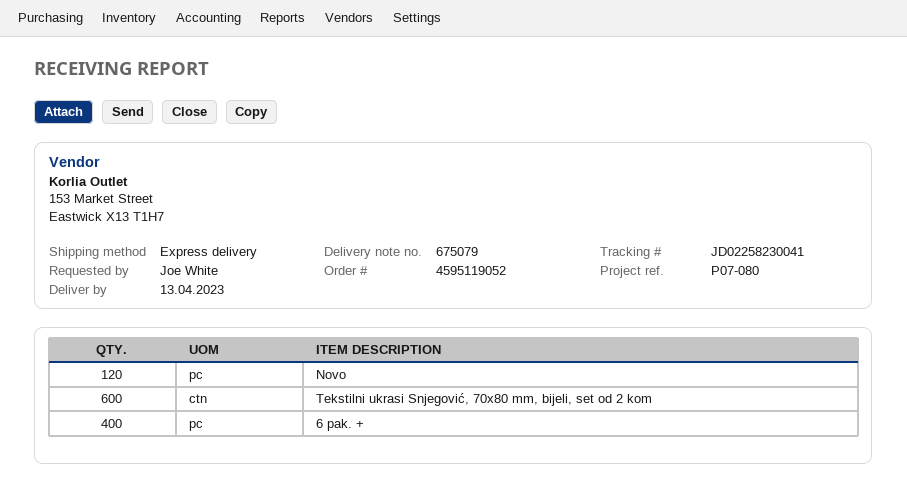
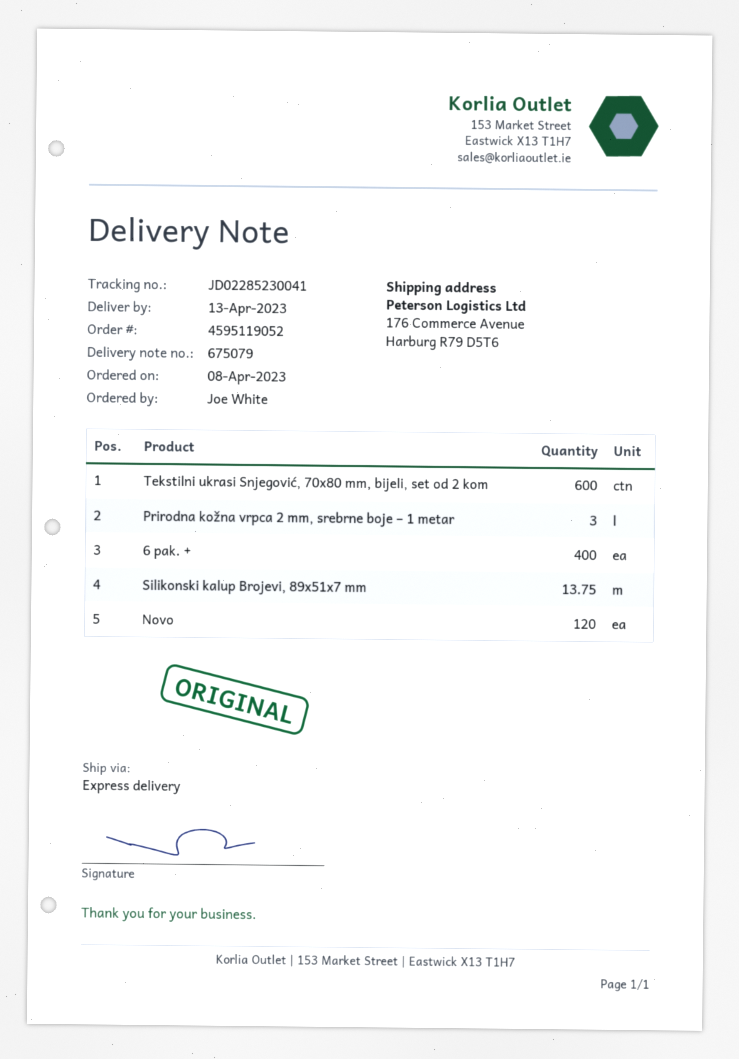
tracking number: JD02258230041 -> JD02285230041
Prirodna kožna vrpca 2 mm, srebrne boje – 1 metar: none -> 3
Silikonski kalup Brojevi, 89x51x7 mm: none -> 13.75

